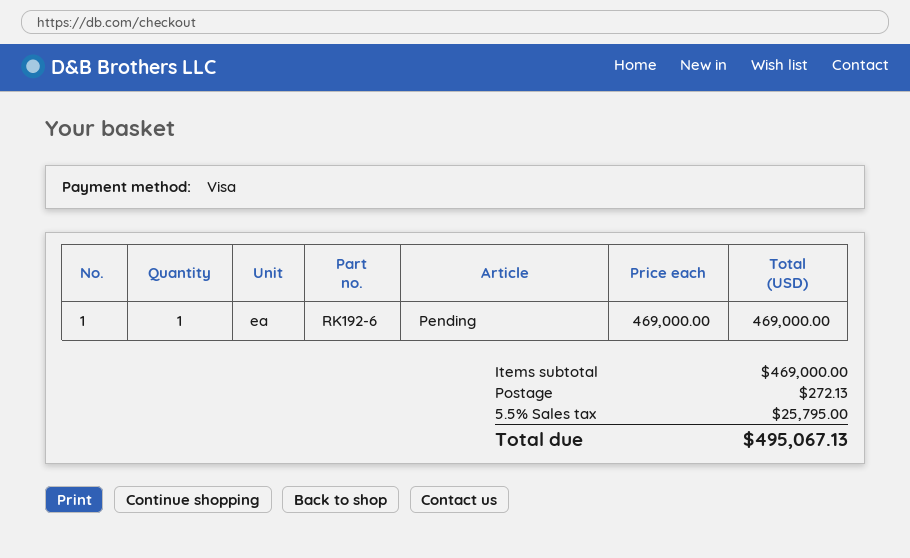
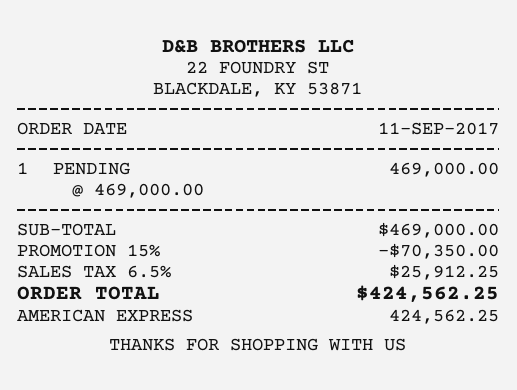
payment method: Visa -> American Express
discount: none -> 15% = 70350.00
shipping: 272.13 -> none
tax: 5.5% = 25795.00 -> 6.5% = 25912.25
total: 495067.13 -> 424562.25

